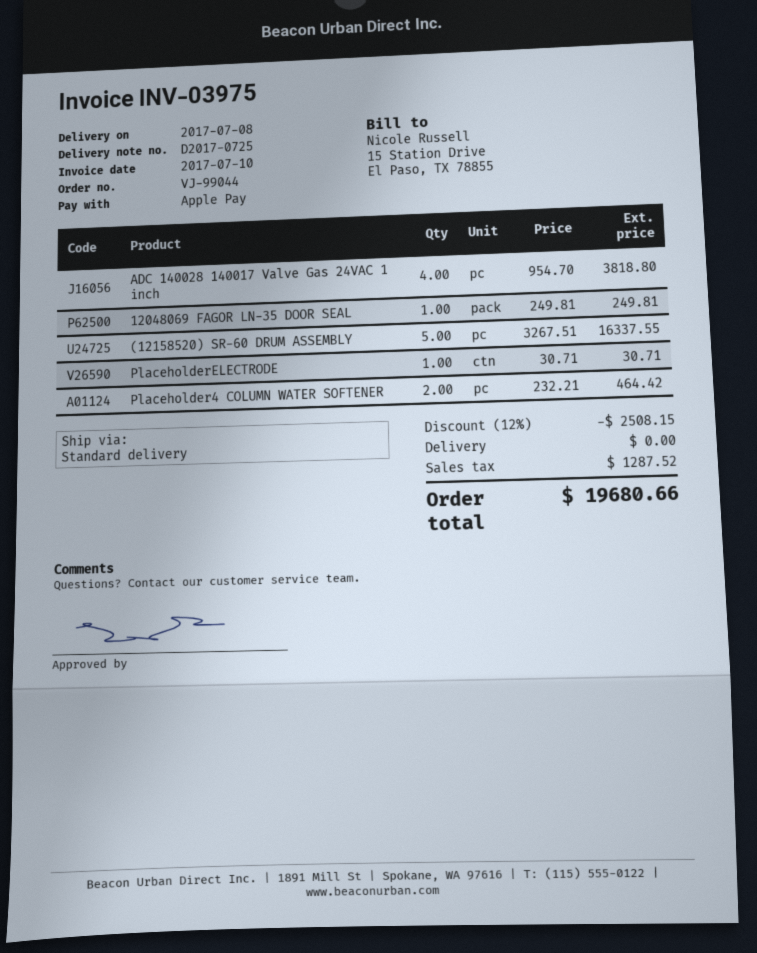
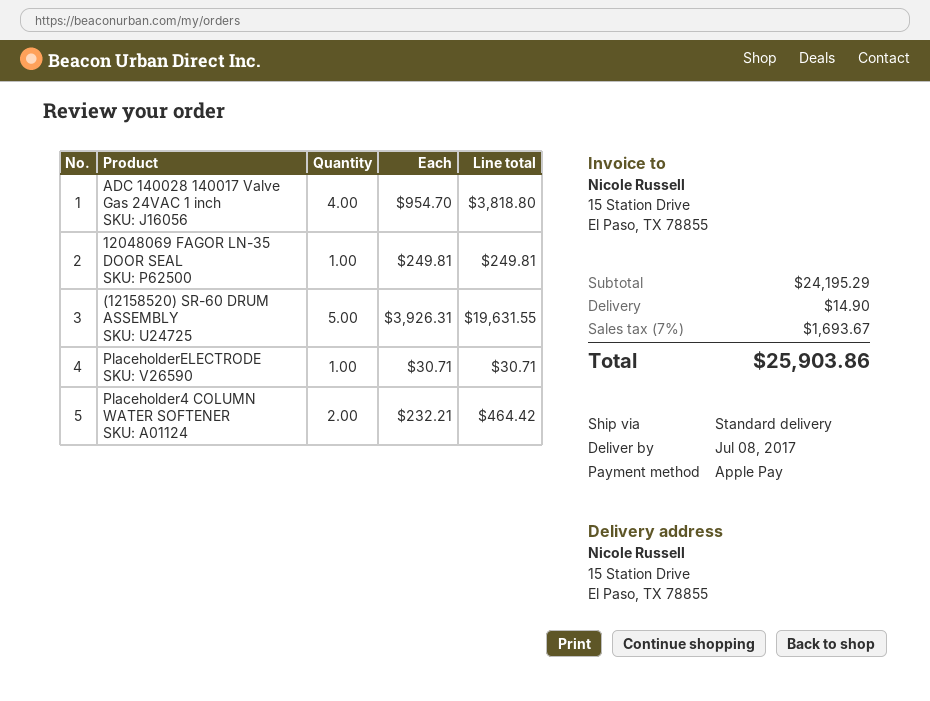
(12158520) SR-60 DRUM ASSEMBLY: 5 x 3267.51 = 16337.55 -> 5 x 3926.31 = 19631.55
discount: 12% = 2508.15 -> none
shipping: 0.00 -> 14.90
tax: 1287.52 -> 1693.67
total: 19680.66 -> 25903.86

